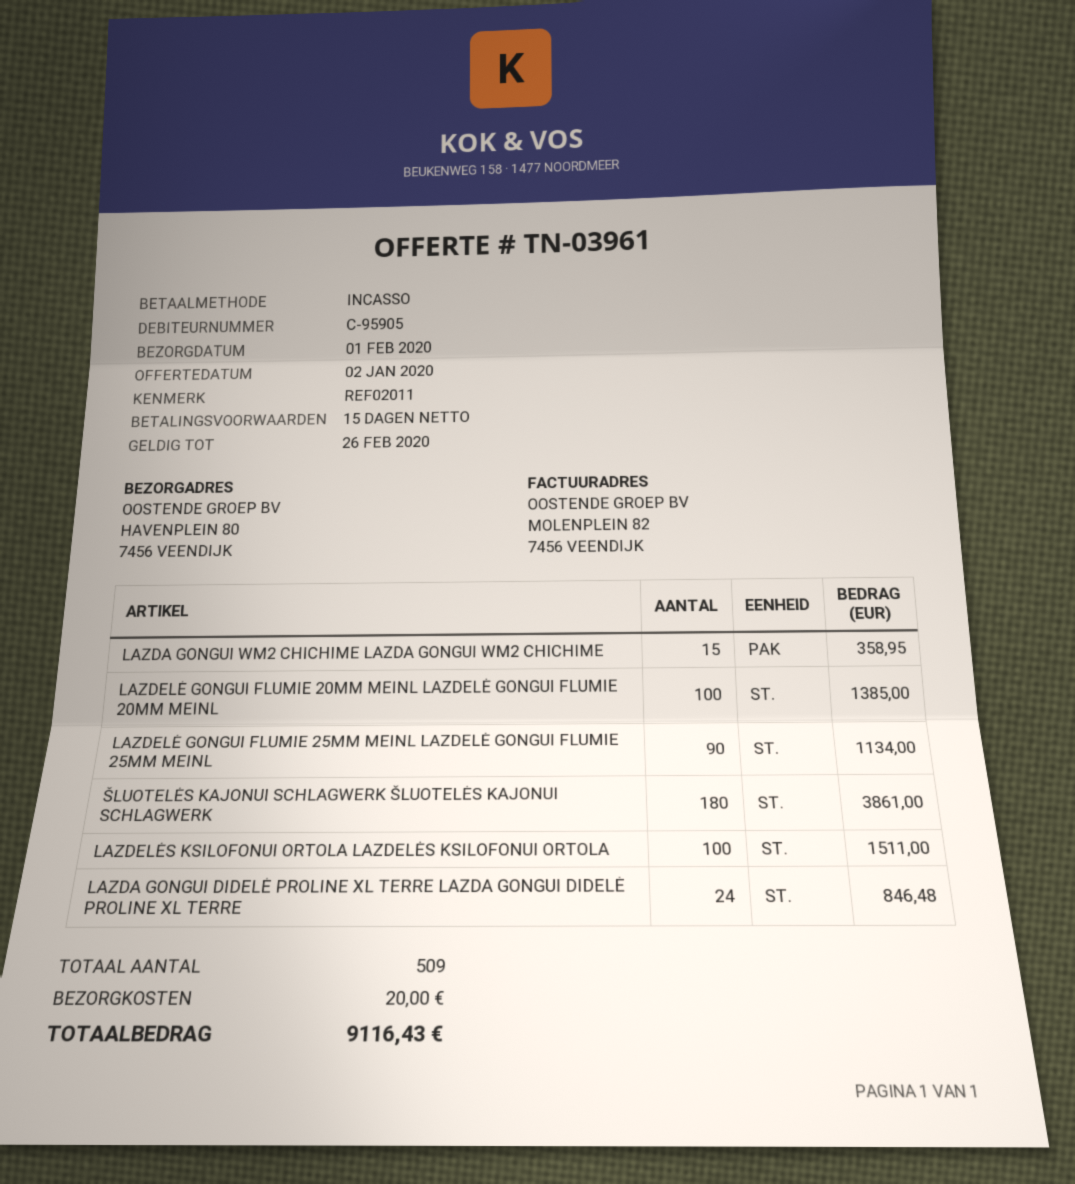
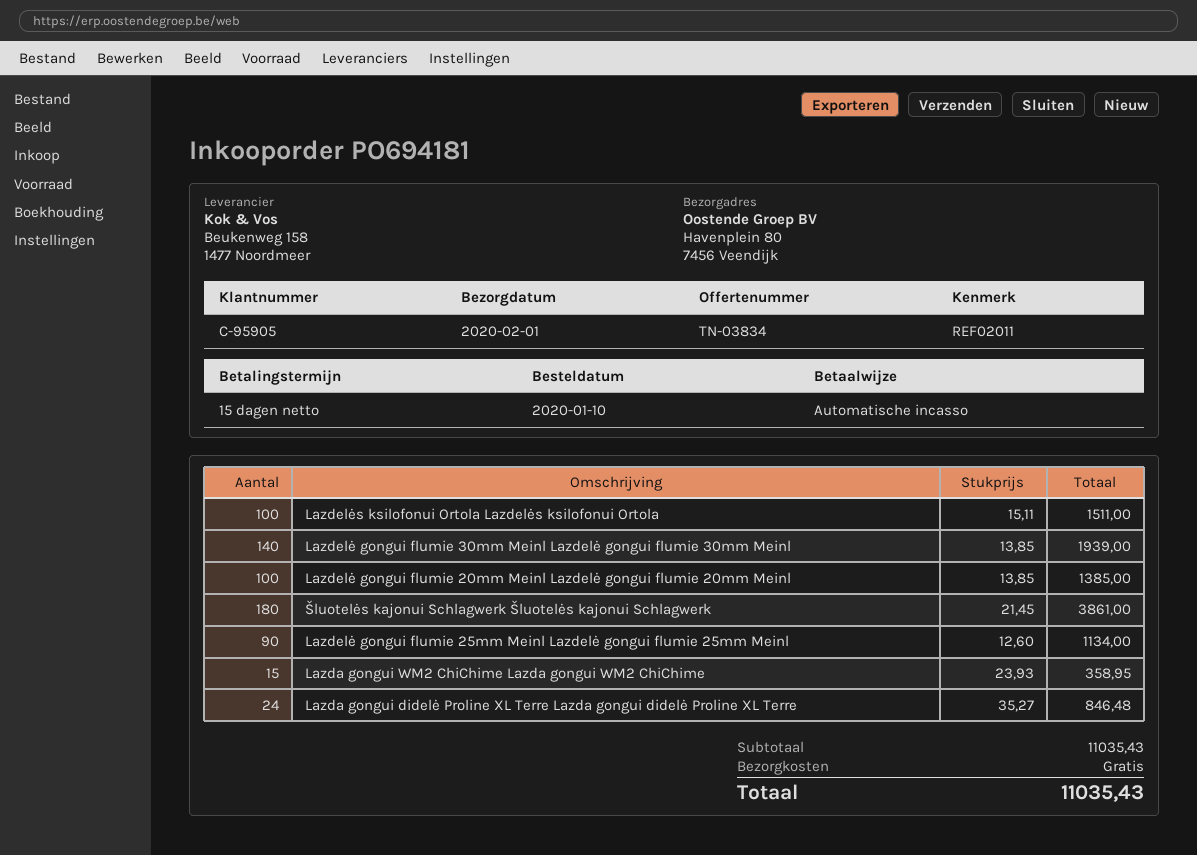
quote number: TN-03961 -> TN-03834
Lazdelė gongui flumie 30mm Meinl Lazdelė gongui flumie 30mm Meinl: none -> 140 for 1939.00
shipping: 20.00 -> 0.00
total: 9116.43 -> 11035.43

